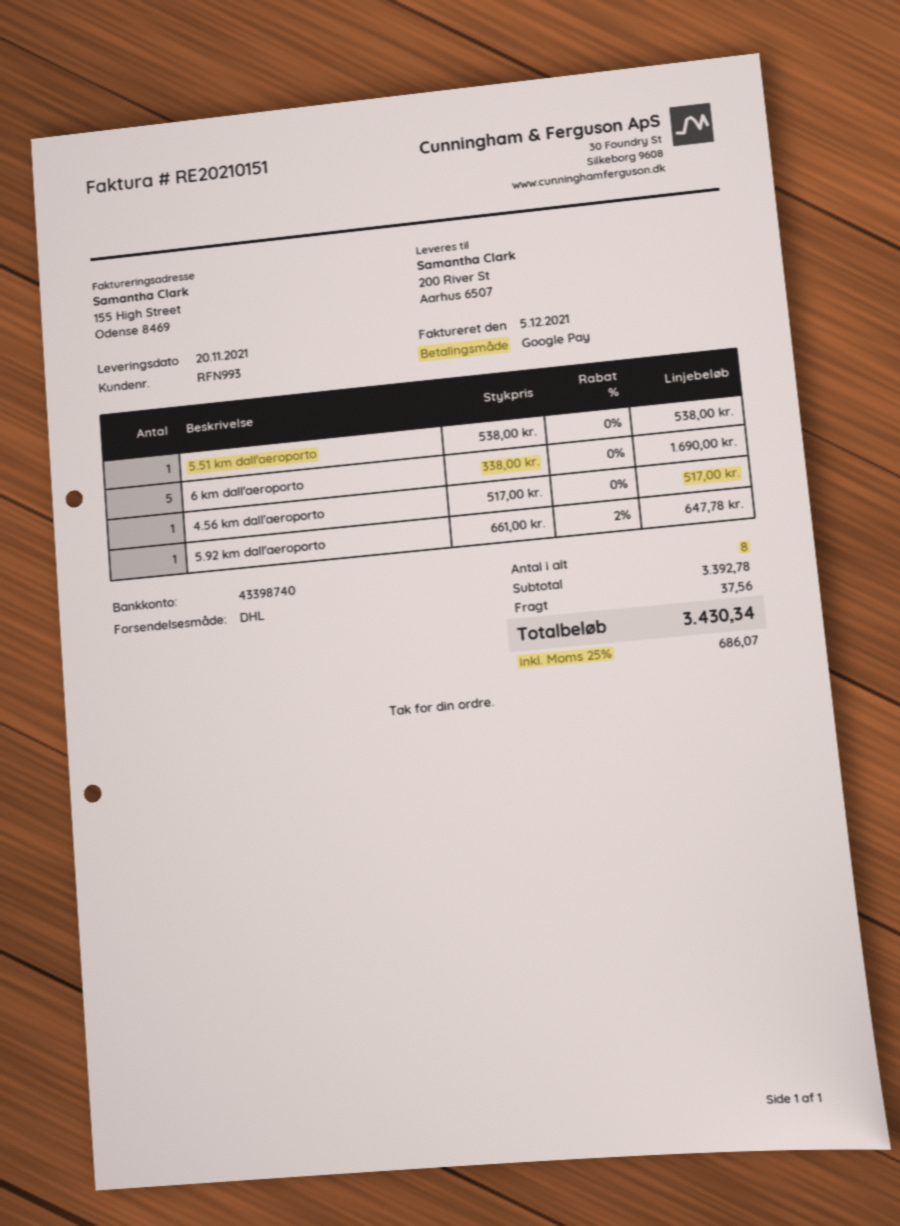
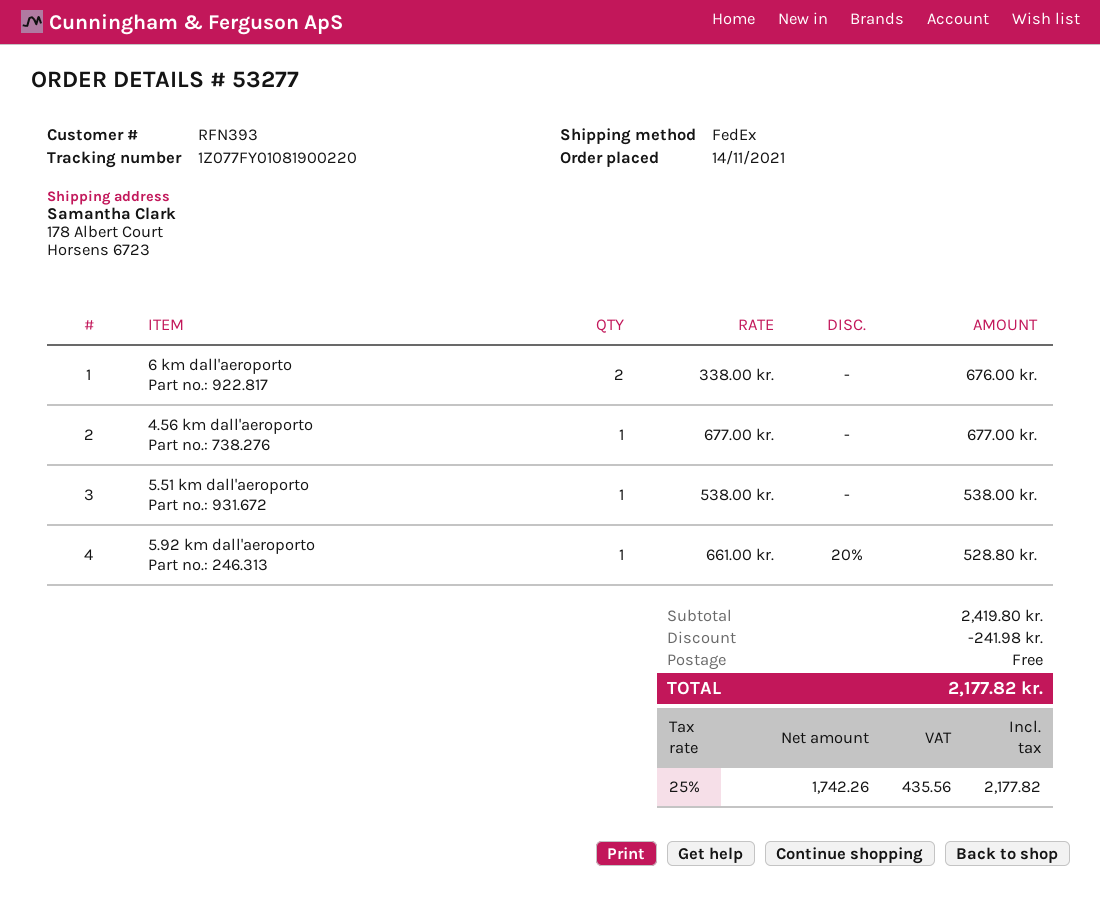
customer number: RFN993 -> RFN393
shipping method: DHL -> FedEx
ship to: 200 River St, Aarhus 6507 -> 178 Albert Court, Horsens 6723
6 km dall'aeroporto: 5 x 338.00 = 1690.00 -> 2 x 338.00 = 676.00
4.56 km dall'aeroporto: 1 x 517.00 = 517.00 -> 1 x 677.00 = 677.00
5.92 km dall'aeroporto: 1 x 661.00 - 2% = 647.78 -> 1 x 661.00 - 20% = 528.80
subtotal: 3392.78 -> 2419.80
discount: none -> 241.98
shipping: 37.56 -> 0.00
tax: 25% = 686.07 -> 25% = 435.56
total: 3430.34 -> 2177.82

